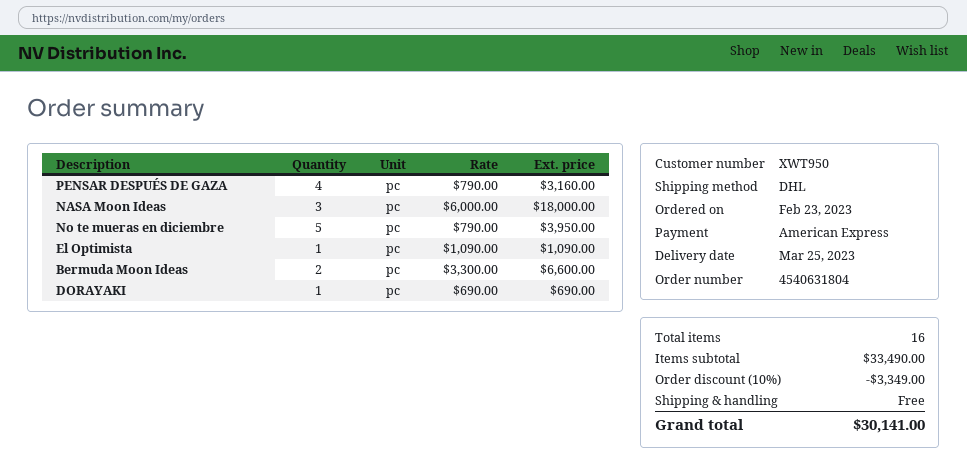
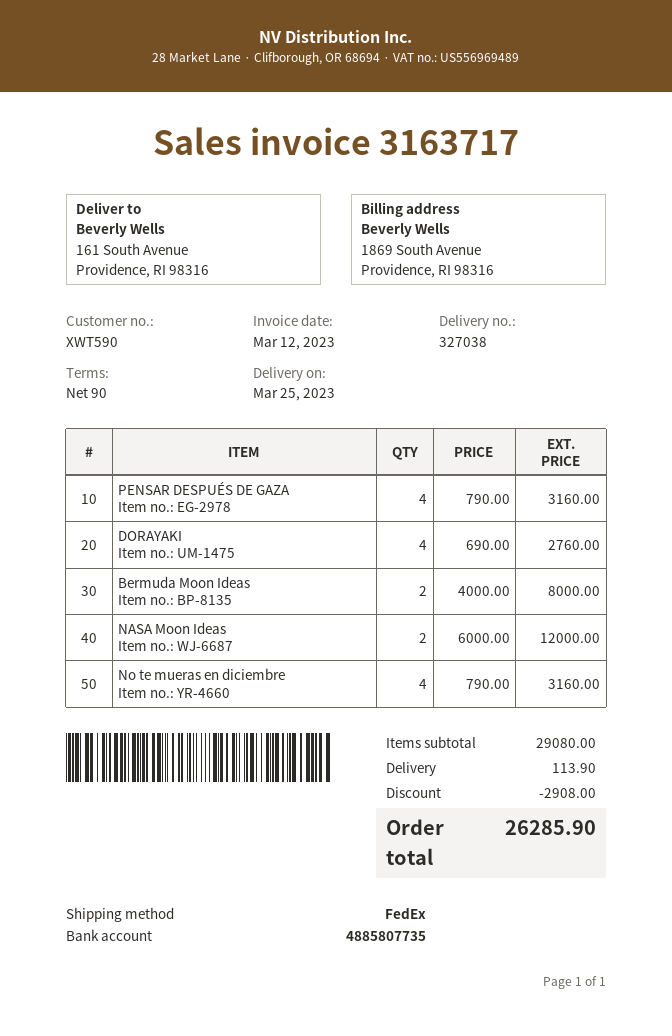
customer number: XWT950 -> XWT590
shipping method: DHL -> FedEx
NASA Moon Ideas: 3 x 6000.00 = 18000.00 -> 2 x 6000.00 = 12000.00
No te mueras en diciembre: 5 x 790.00 = 3950.00 -> 4 x 790.00 = 3160.00
El Optimista: 1 x 1090.00 = 1090.00 -> none
Bermuda Moon Ideas: 2 x 3300.00 = 6600.00 -> 2 x 4000.00 = 8000.00
DORAYAKI: 1 x 690.00 = 690.00 -> 4 x 690.00 = 2760.00
subtotal: 33490.00 -> 29080.00
discount: 3349.00 -> 2908.00
shipping: 0.00 -> 113.90
total: 30141.00 -> 26285.90

